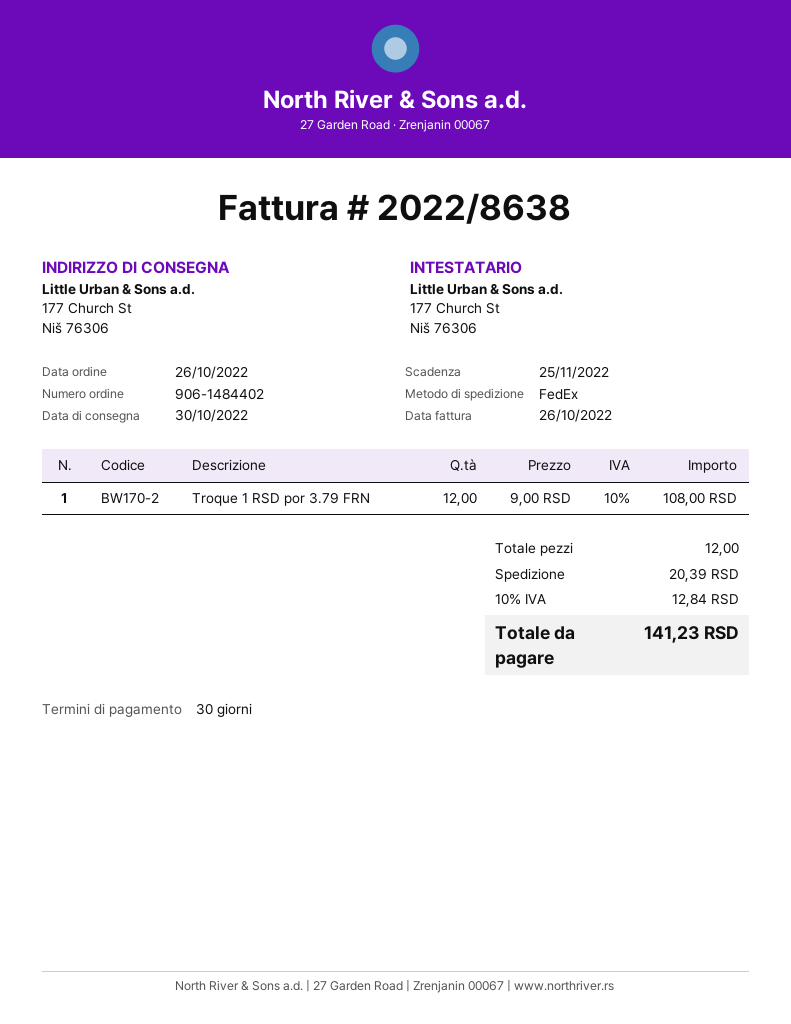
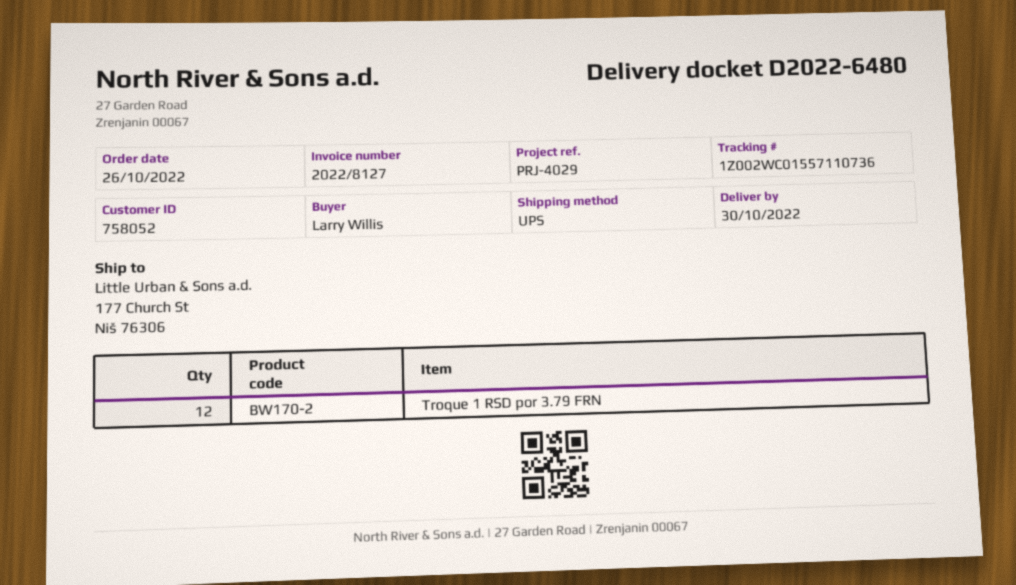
invoice number: 2022/8638 -> 2022/8127
shipping method: FedEx -> UPS

